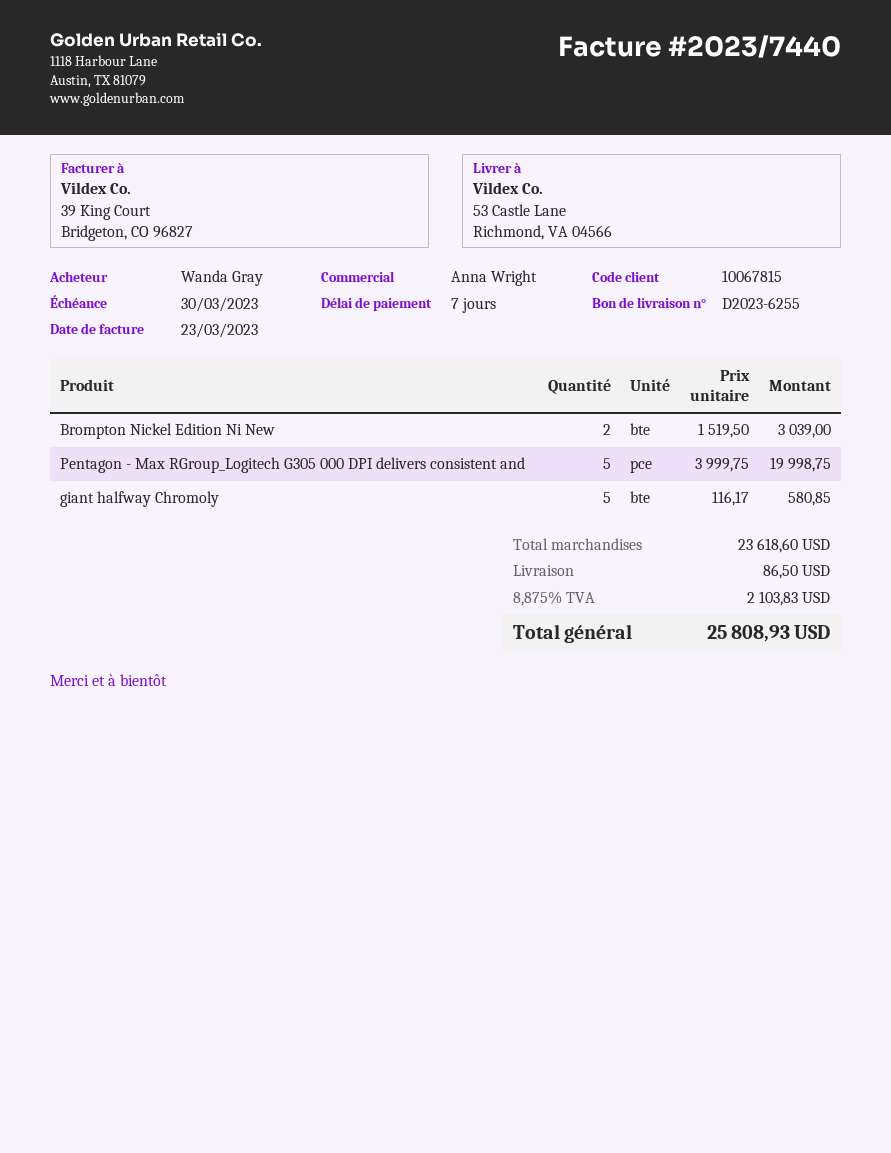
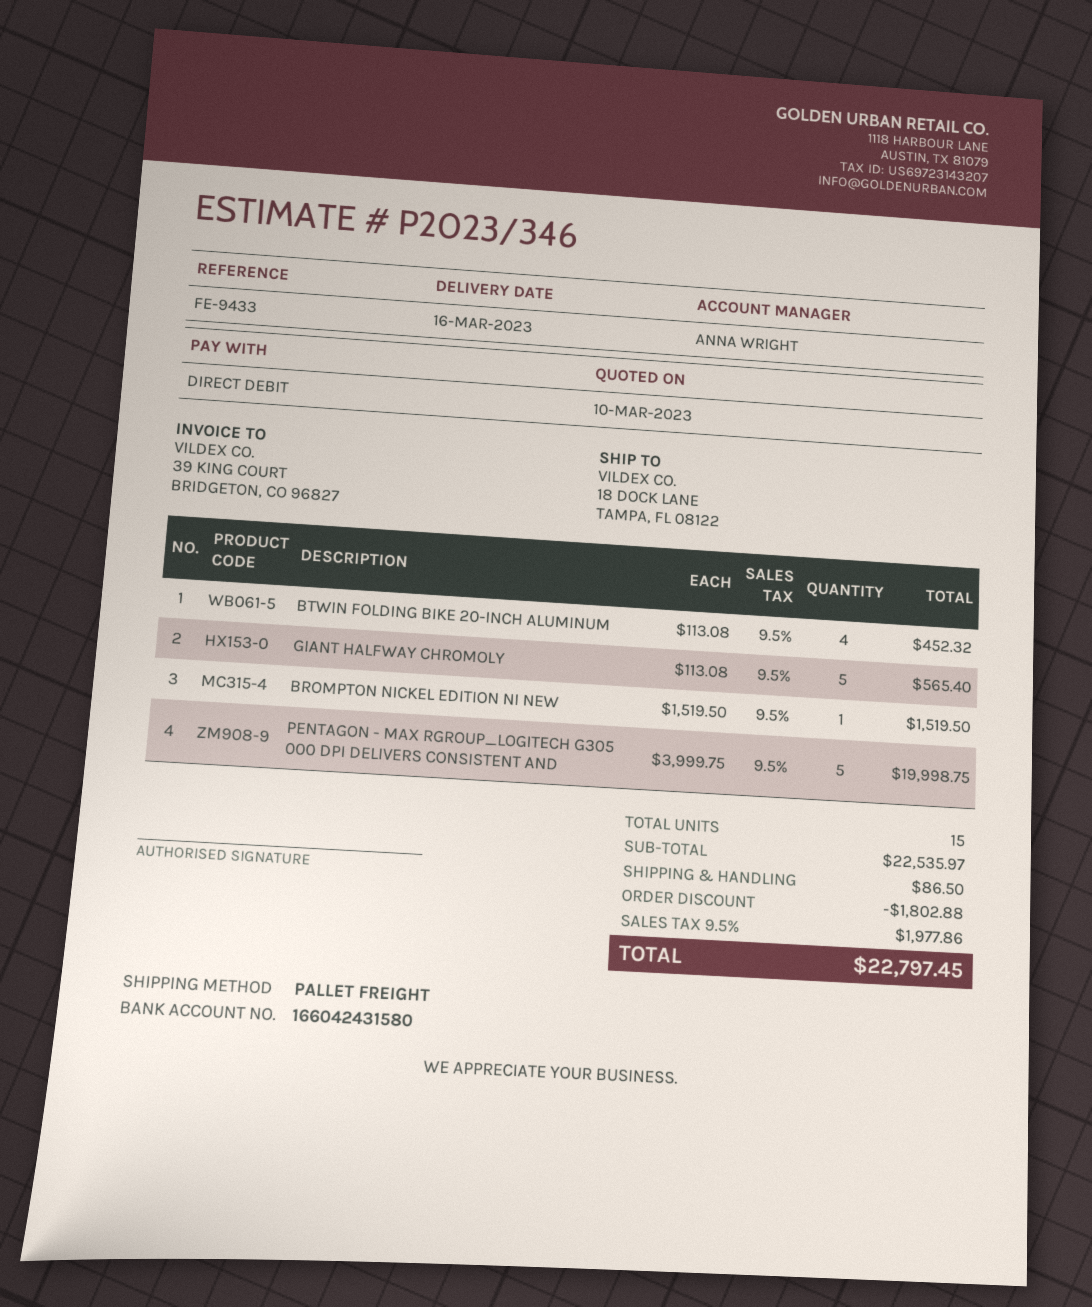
ship to: 53 Castle Lane, Richmond, VA 04566 -> 18 DOCK LANE, TAMPA, FL 08122
Brompton Nickel Edition Ni New: 2 x 1519.50 = 3039.00 -> 1 x 1519.50 = 1519.50
giant halfway Chromoly: 5 x 116.17 = 580.85 -> 5 x 113.08 = 565.40
BTWIN FOLDING BIKE 20-INCH ALUMINUM: none -> 4 x 113.08 = 452.32
subtotal: 23618.60 -> 22535.97
discount: none -> 1802.88
tax: 8.875% = 2103.83 -> 9.5% = 1977.86
total: 25808.93 -> 22797.45

